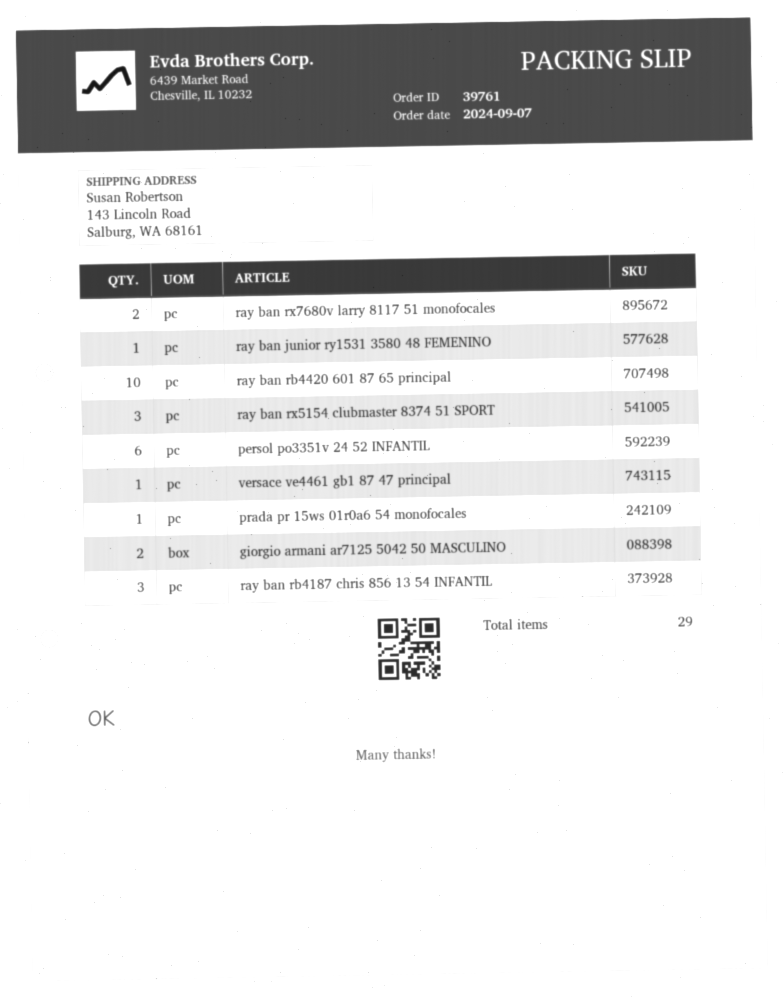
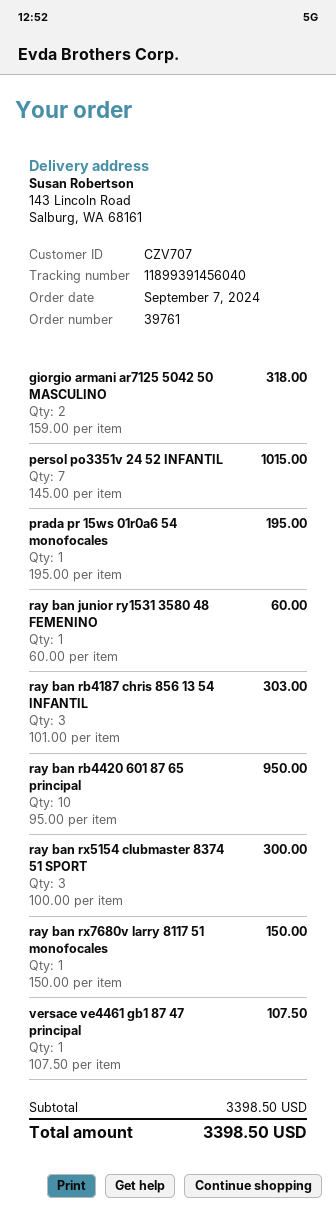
ray ban rx7680v larry 8117 51 monofocales: 2 -> 1
persol po3351v 24 52 INFANTIL: 6 -> 7

